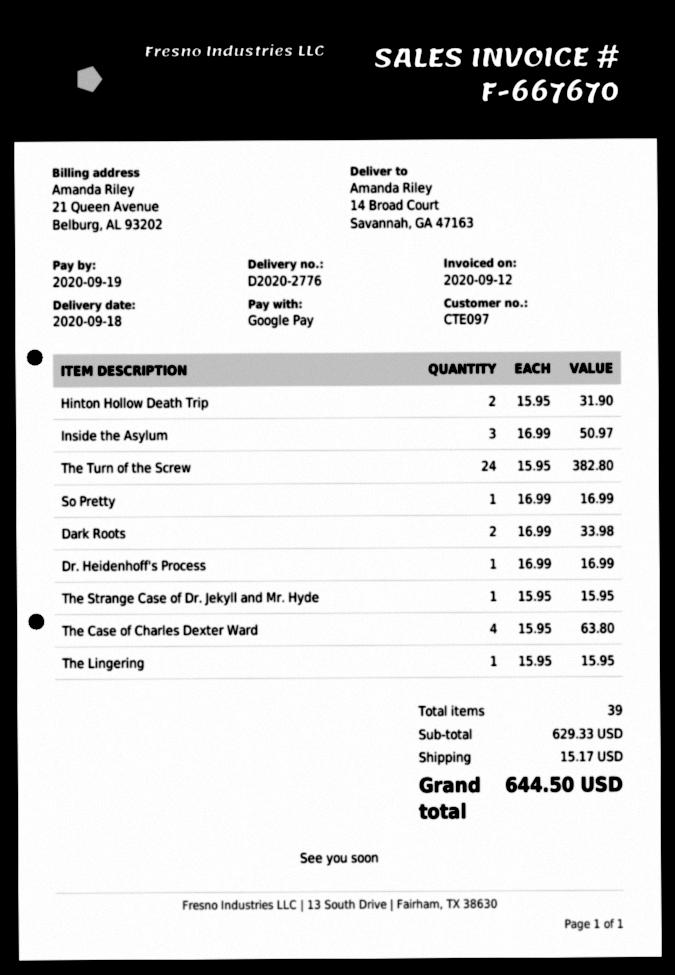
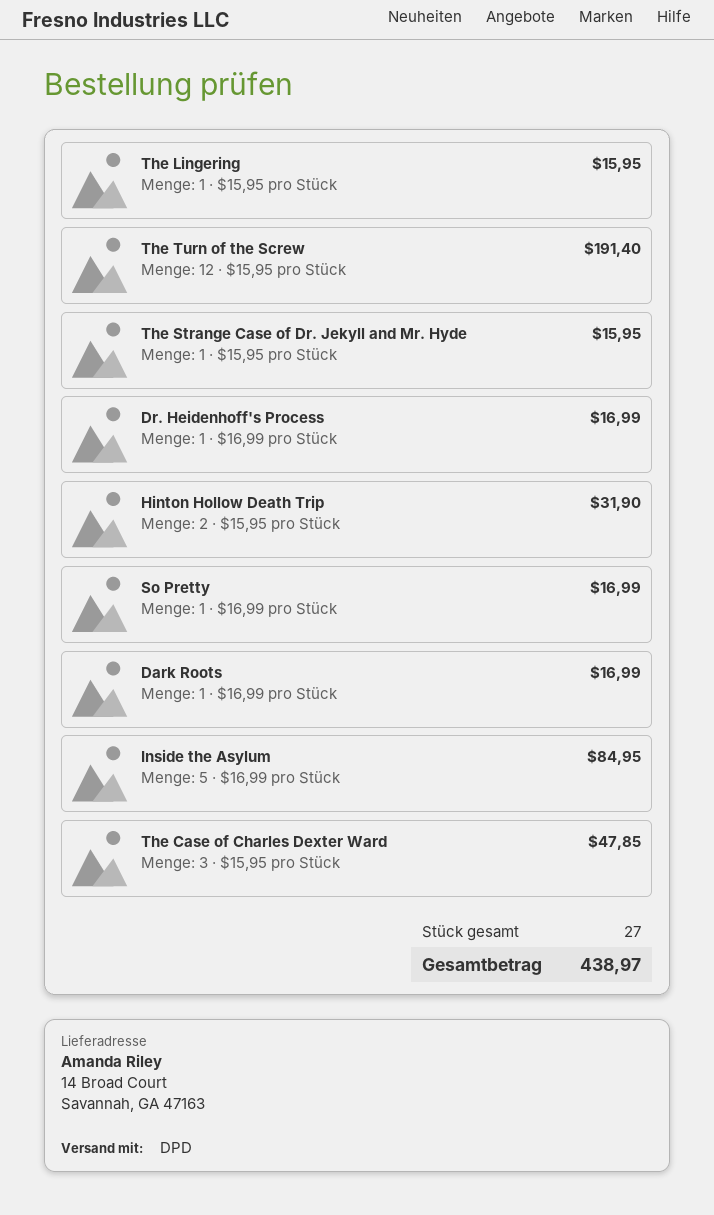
Inside the Asylum: 3 x 16.99 = 50.97 -> 5 x 16.99 = 84.95
The Turn of the Screw: 24 x 15.95 = 382.80 -> 12 x 15.95 = 191.40
Dark Roots: 2 x 16.99 = 33.98 -> 1 x 16.99 = 16.99
The Case of Charles Dexter Ward: 4 x 15.95 = 63.80 -> 3 x 15.95 = 47.85
total quantity: 39 -> 27
shipping: 15.17 -> none
total: 644.50 -> 438.97

